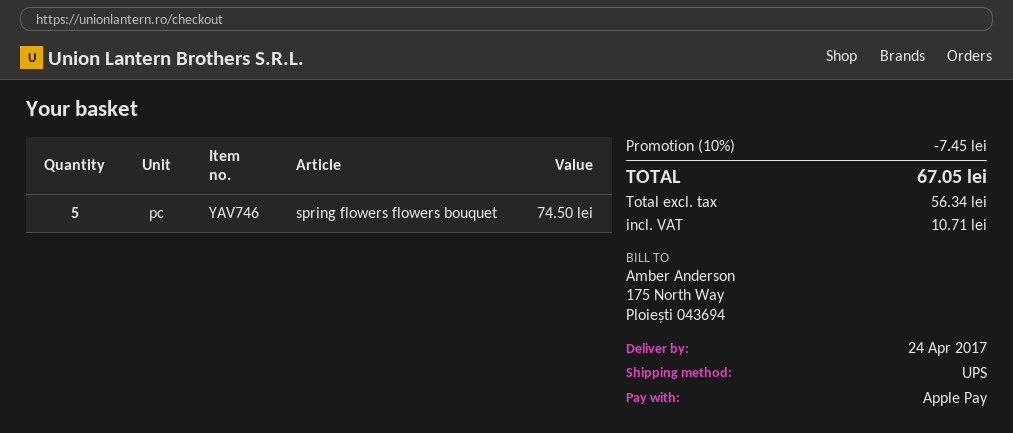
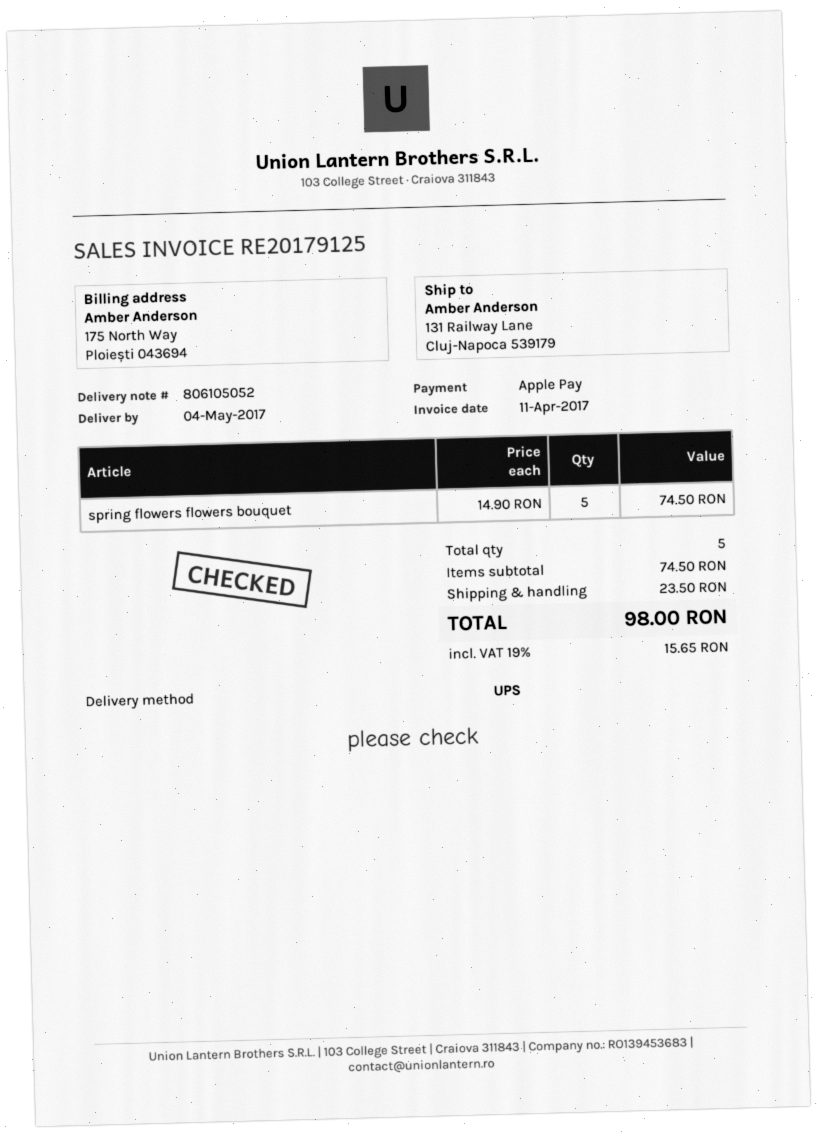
delivery date: 2017-04-24 -> 2017-05-04
discount: 10% = 7.45 -> none
shipping: none -> 23.50
tax: 10.71 -> 15.65
total: 67.05 -> 98.00

